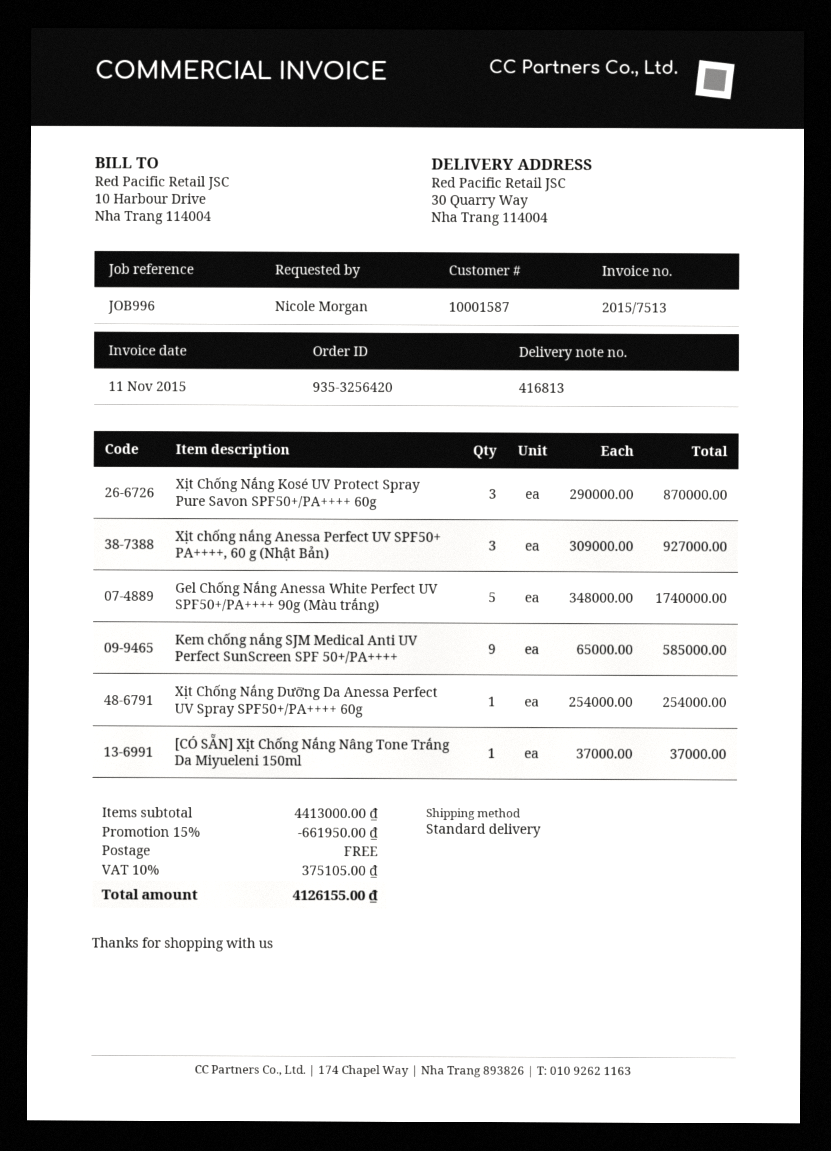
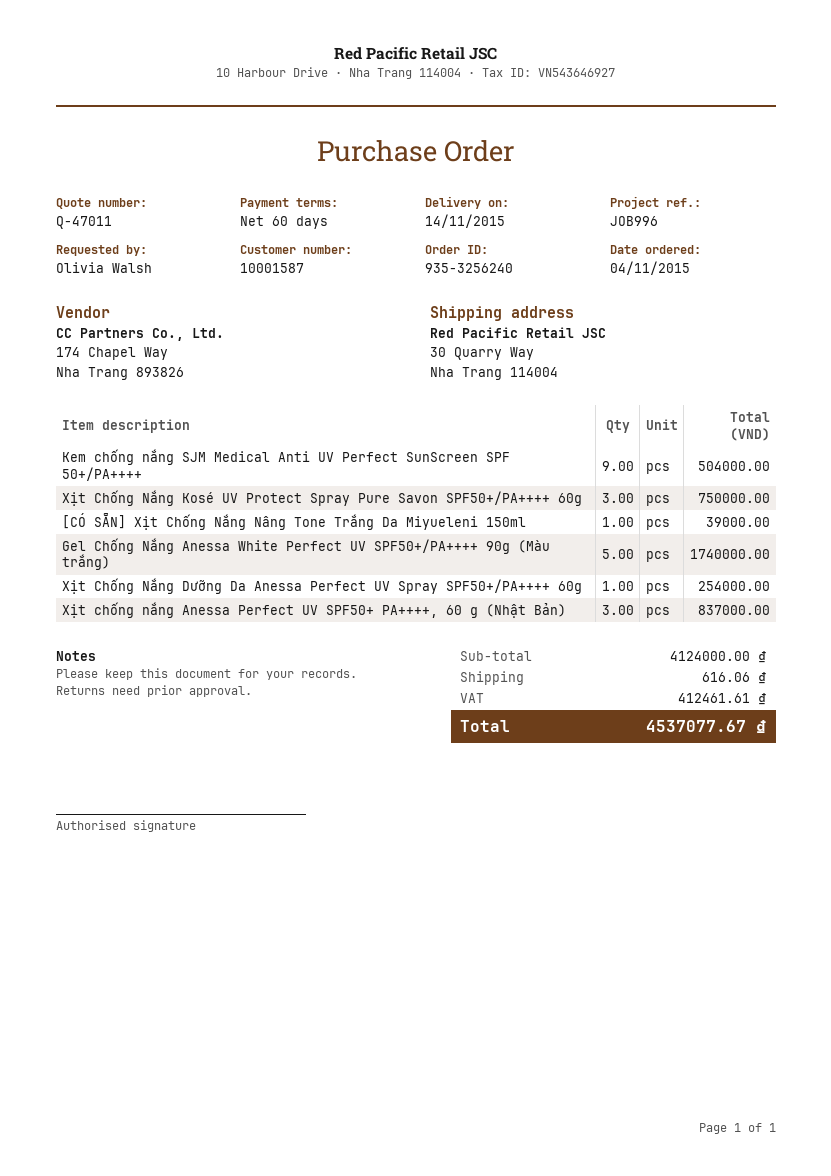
order number: 935-3256420 -> 935-3256240
ordered by: Nicole Morgan -> Olivia Walsh
Xịt Chống Nắng Kosé UV Protect Spray Pure Savon SPF50+/PA++++ 60g: 3 for 870000.00 -> 3 for 750000.00
Xịt chống nắng Anessa Perfect UV SPF50+ PA++++, 60 g (Nhật Bản): 3 for 927000.00 -> 3 for 837000.00
Kem chống nắng SJM Medical Anti UV Perfect SunScreen SPF 50+/PA++++: 9 for 585000.00 -> 9 for 504000.00
[CÓ SẴN] Xịt Chống Nắng Nâng Tone Trắng Da Miyueleni 150ml: 1 for 37000.00 -> 1 for 39000.00
subtotal: 4413000.00 -> 4124000.00
discount: 15% = 661950.00 -> none
shipping: 0.00 -> 616.06
tax: 375105.00 -> 412461.61
total: 4126155.00 -> 4537077.67

